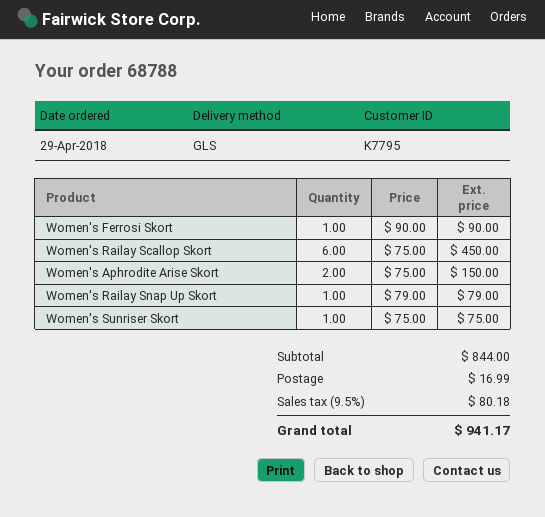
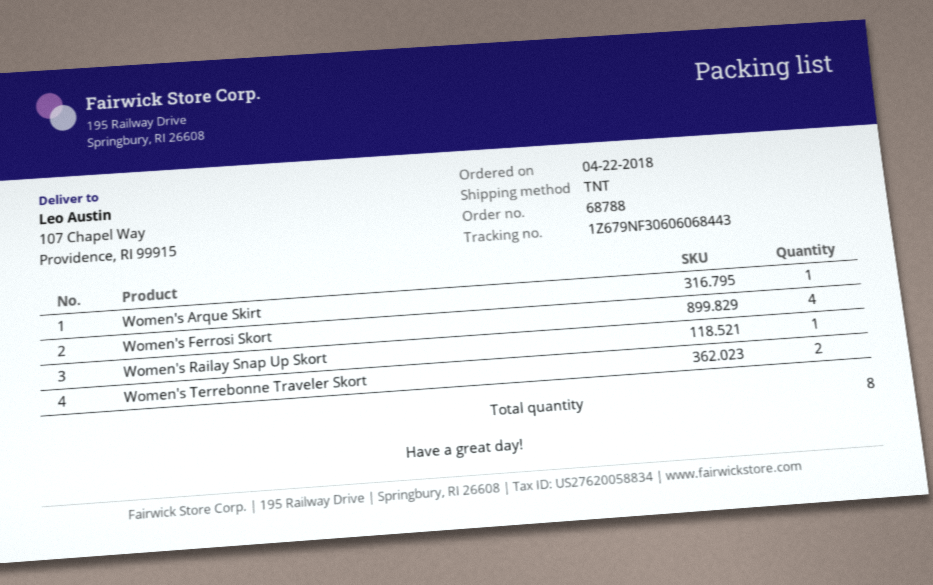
order date: 2018-04-29 -> 2018-04-22
shipping method: GLS -> TNT
Women's Ferrosi Skort: 1 -> 4
Women's Railay Scallop Skort: 6 -> none
Women's Aphrodite Arise Skort: 2 -> none
Women's Sunriser Skort: 1 -> none
Women's Arque Skirt: none -> 1
Women's Terrebonne Traveler Skort: none -> 2

